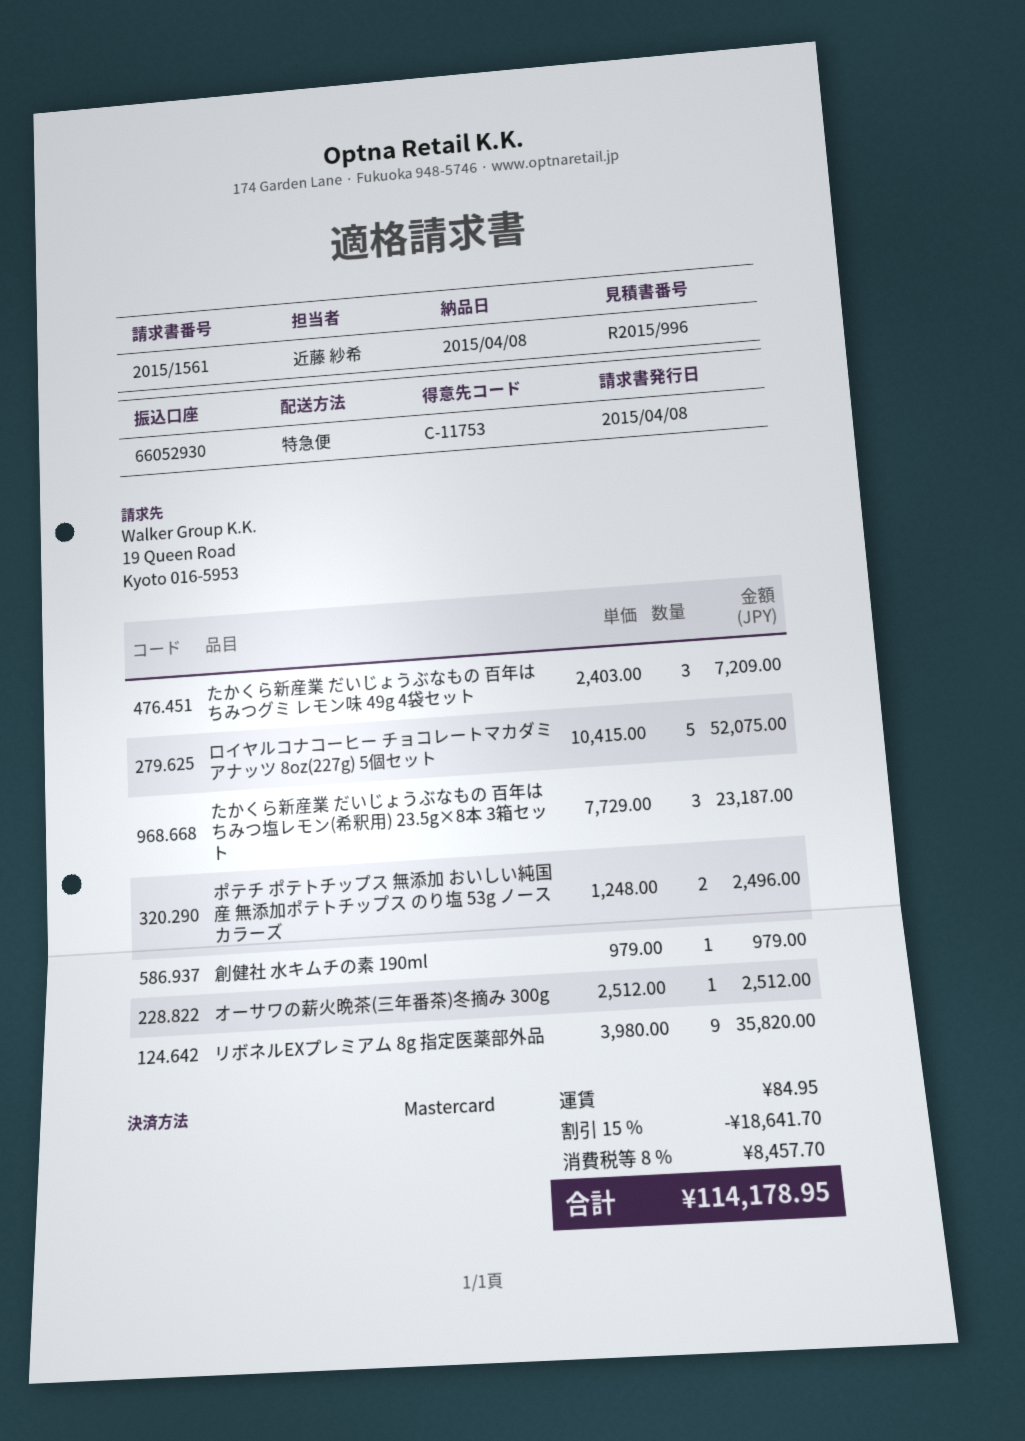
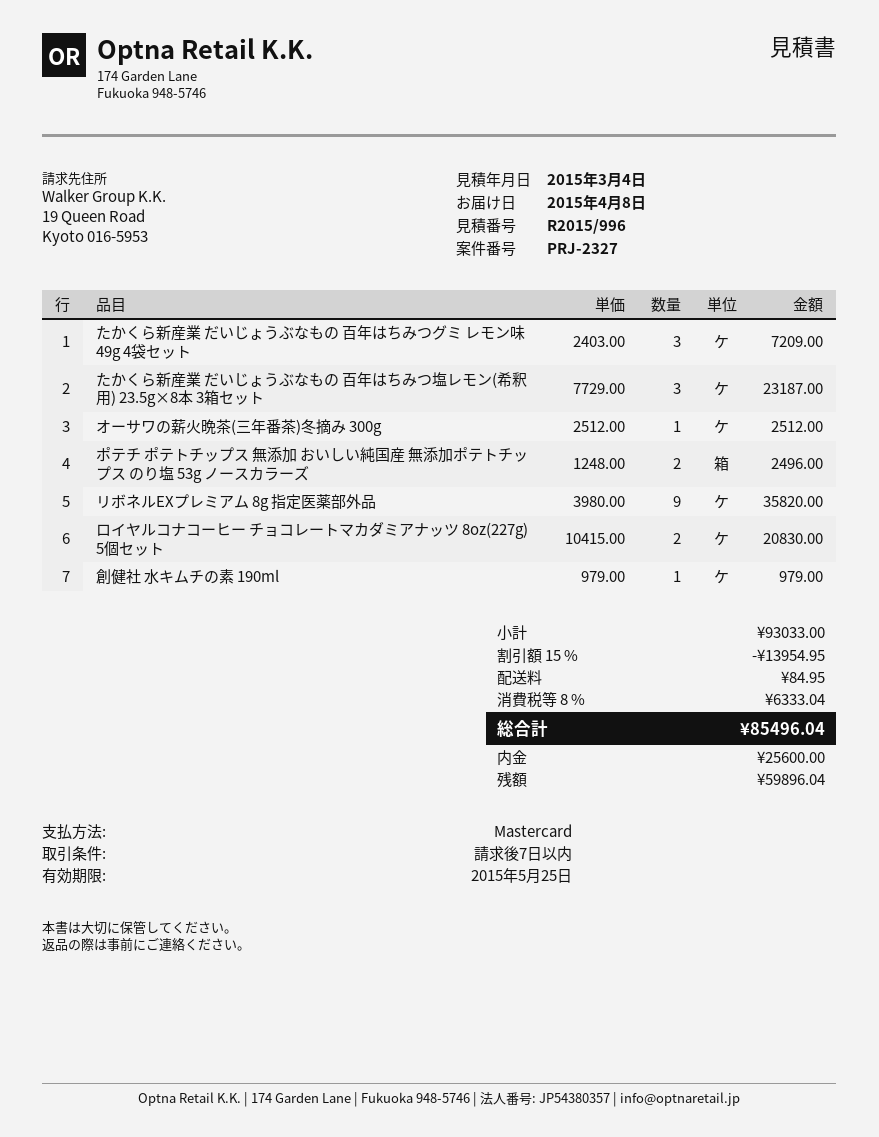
ロイヤルコナコーヒー チョコレートマカダミアナッツ 8oz(227g) 5個セット: 5 x 10415.00 = 52075.00 -> 2 x 10415.00 = 20830.00
discount: 15% = 18641.70 -> 15% = 13954.95
tax: 8% = 8457.70 -> 8% = 6333.04
total: 114178.95 -> 85496.04

